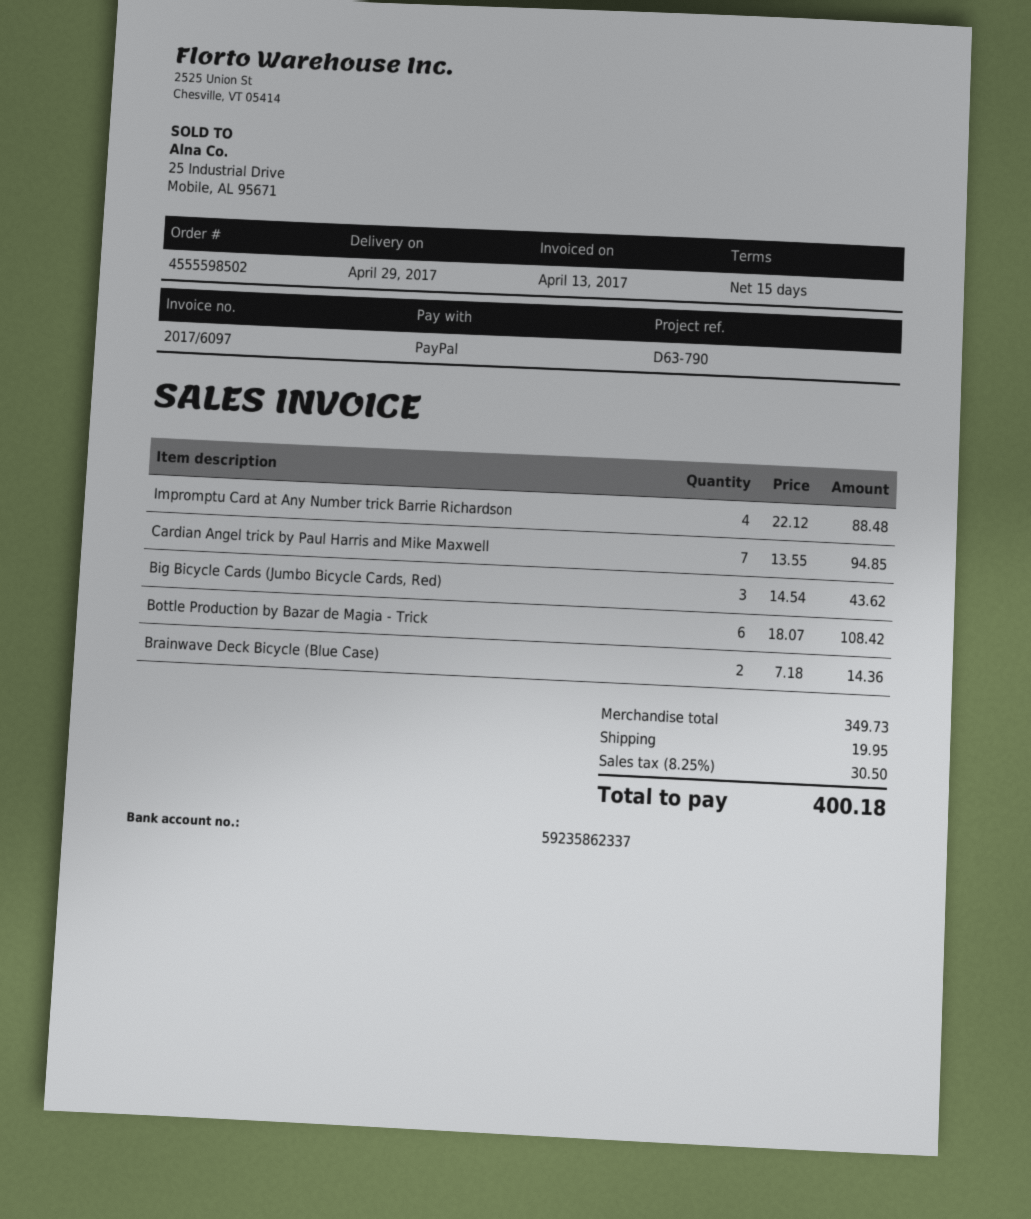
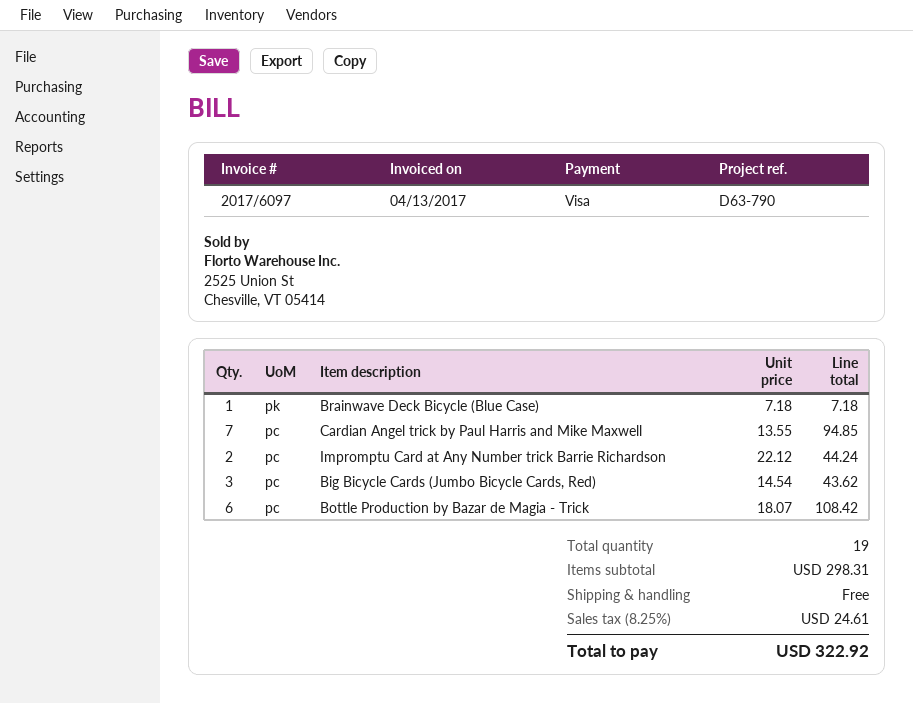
payment method: PayPal -> Visa
Impromptu Card at Any Number trick Barrie Richardson: 4 x 22.12 = 88.48 -> 2 x 22.12 = 44.24
Brainwave Deck Bicycle (Blue Case): 2 x 7.18 = 14.36 -> 1 x 7.18 = 7.18
subtotal: 349.73 -> 298.31
shipping: 19.95 -> 0.00
tax: 8.25% = 30.50 -> 8.25% = 24.61
total: 400.18 -> 322.92

